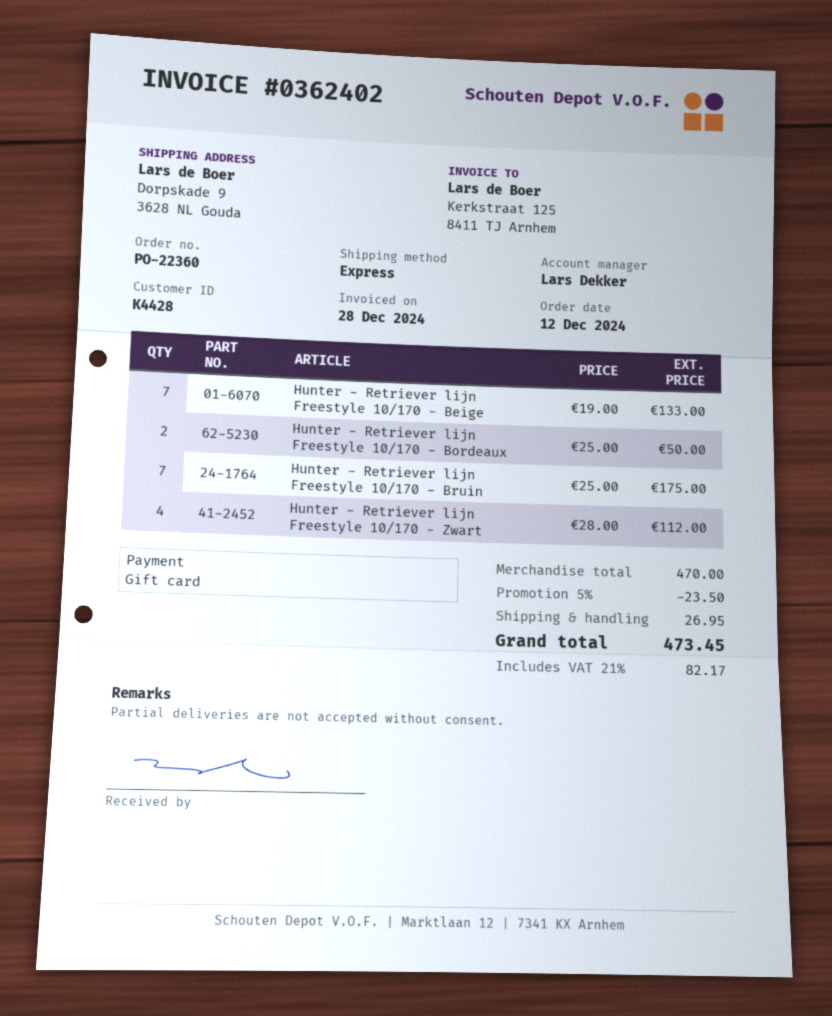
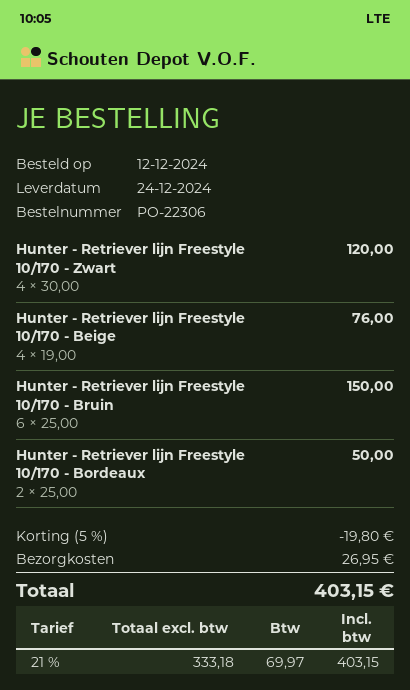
order number: PO-22360 -> PO-22306
Hunter - Retriever lijn Freestyle 10/170 - Beige: 7 x 19.00 = 133.00 -> 4 x 19.00 = 76.00
Hunter - Retriever lijn Freestyle 10/170 - Bruin: 7 x 25.00 = 175.00 -> 6 x 25.00 = 150.00
Hunter - Retriever lijn Freestyle 10/170 - Zwart: 4 x 28.00 = 112.00 -> 4 x 30.00 = 120.00
discount: 5% = 23.50 -> 5% = 19.80
tax: 21% = 82.17 -> 21% = 69.97
total: 473.45 -> 403.15

